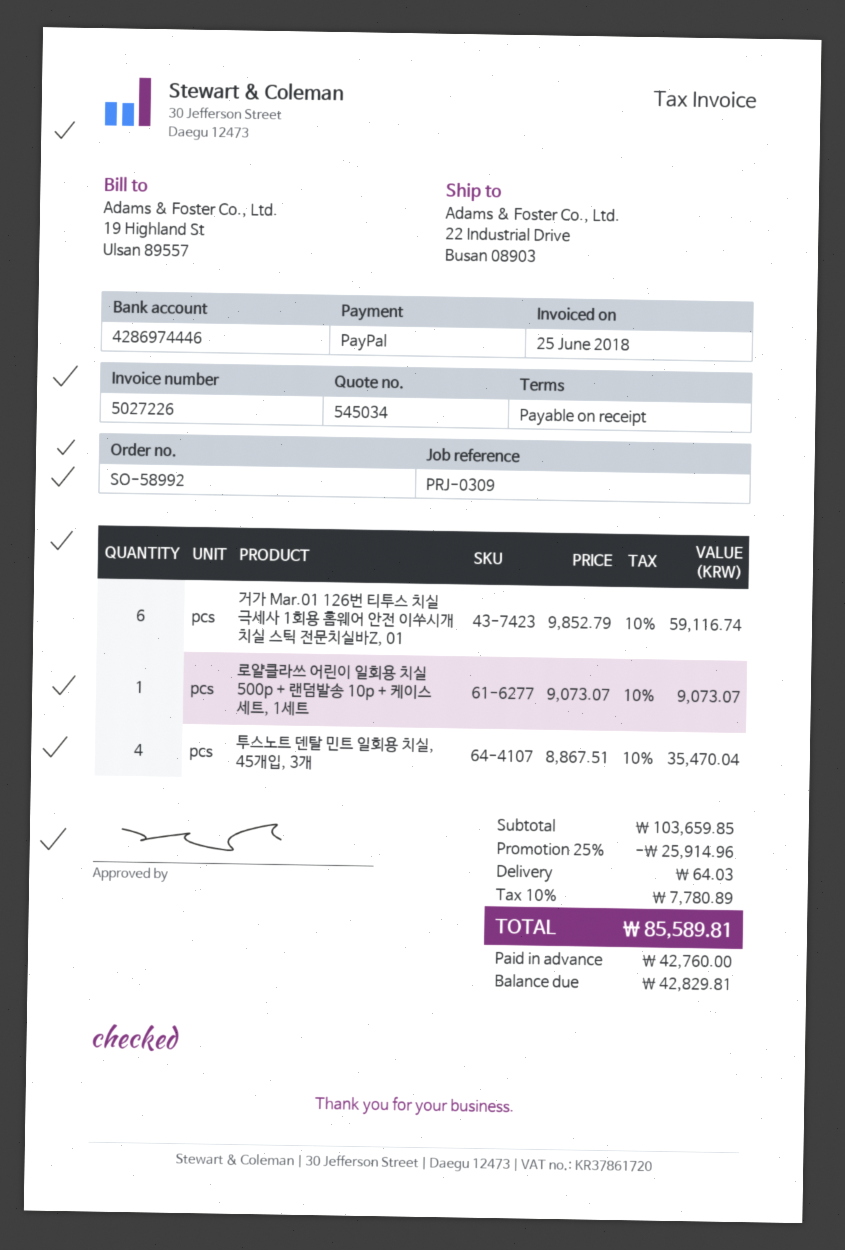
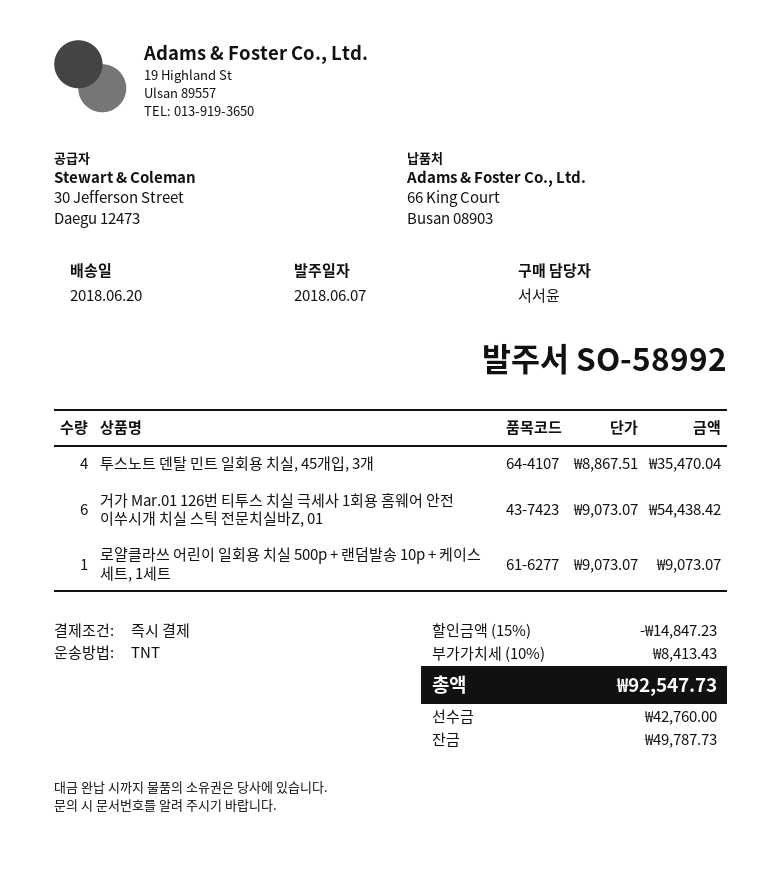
ship to: 22 Industrial Drive, Busan 08903 -> 66 King Court, Busan 08903
거가 Mar.01 126번 티투스 치실 극세사 1회용 홈웨어 안전 이쑤시개 치실 스틱 전문치실바Z, 01: 6 x 9852.79 = 59116.74 -> 6 x 9073.07 = 54438.42
discount: 25% = 25914.96 -> 15% = 14847.23
shipping: 64.03 -> none
tax: 10% = 7780.89 -> 10% = 8413.43
total: 85589.81 -> 92547.73
balance: 42829.81 -> 49787.73

